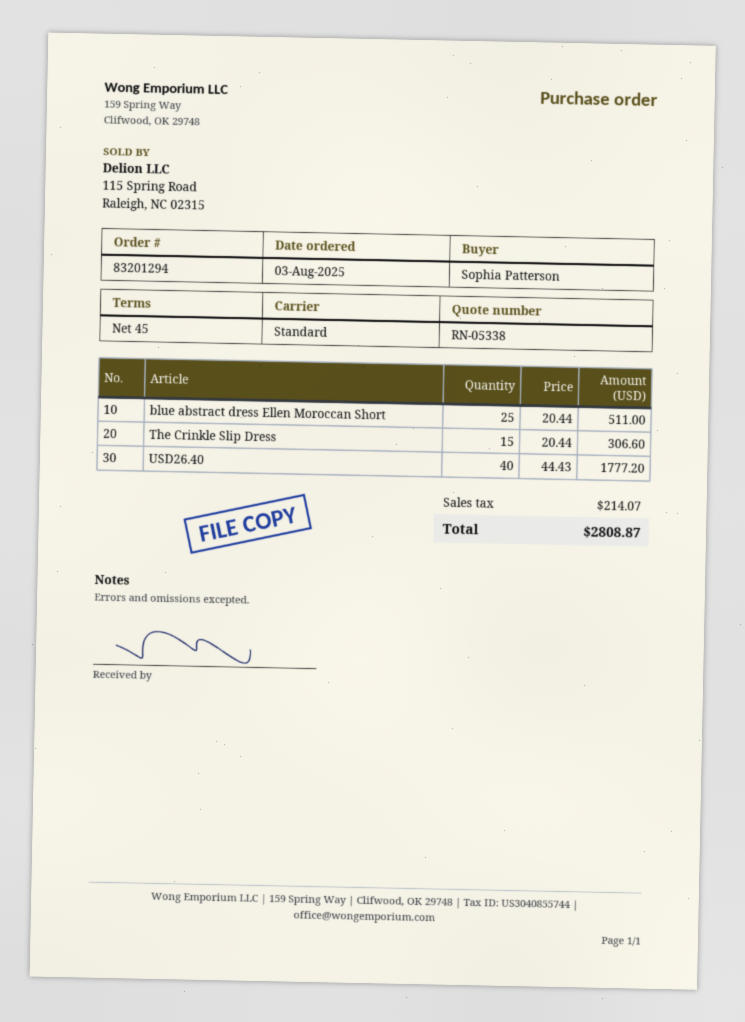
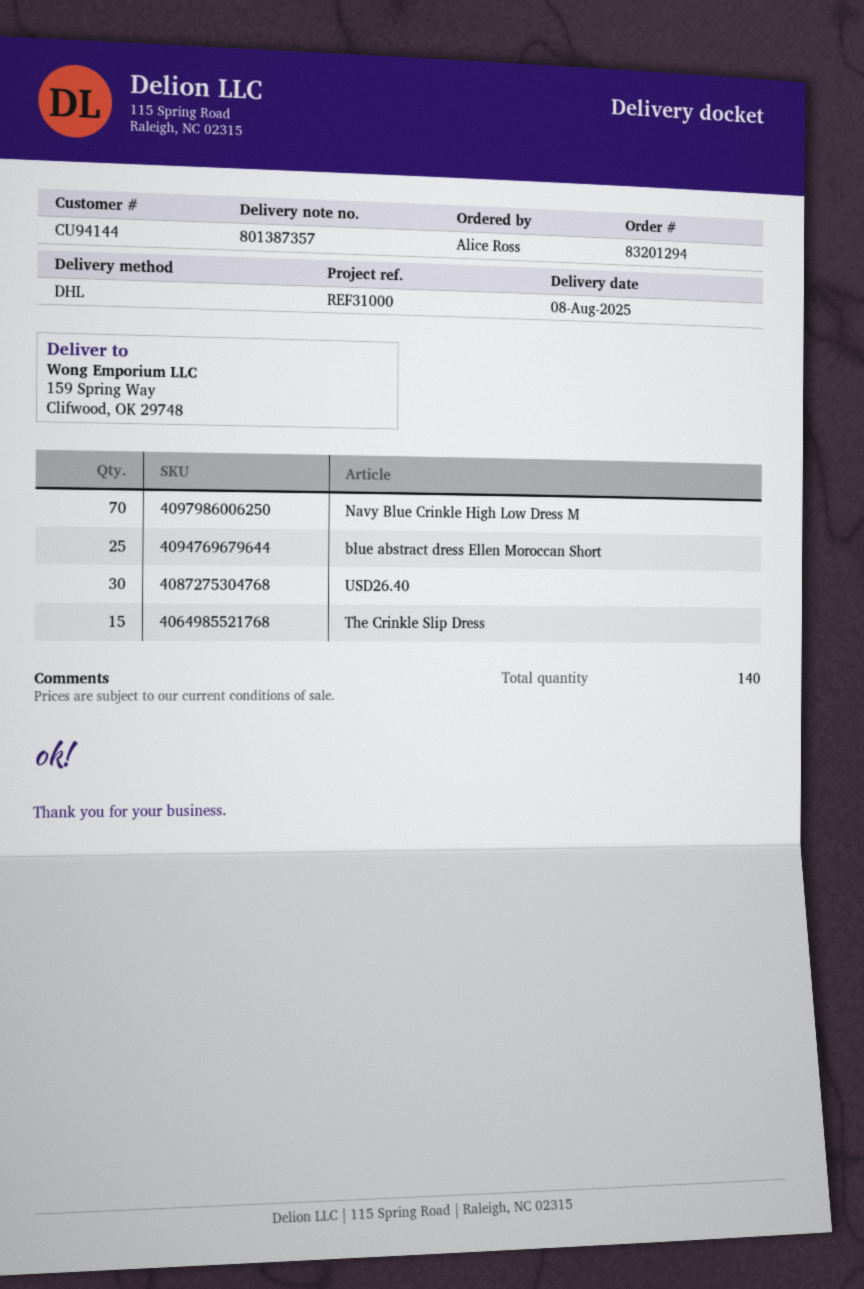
ordered by: Sophia Patterson -> Alice Ross
shipping method: standard -> DHL
USD26.40: 40 -> 30
Navy Blue Crinkle High Low Dress M: none -> 70

